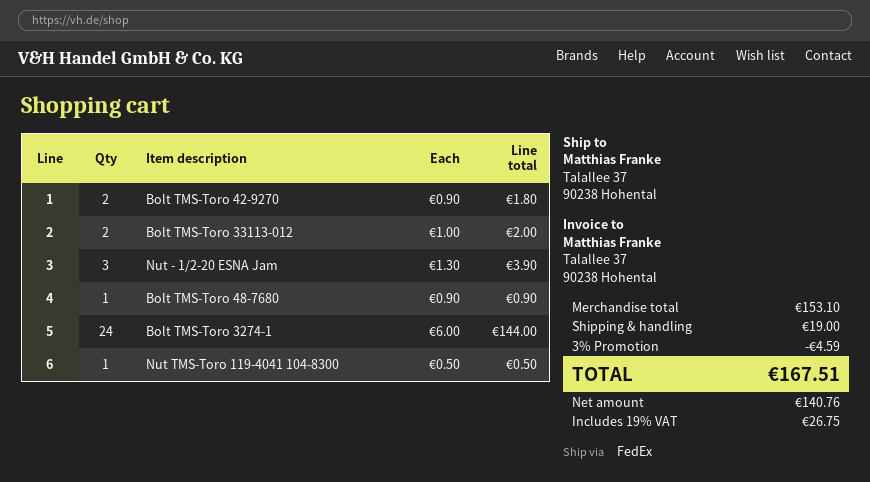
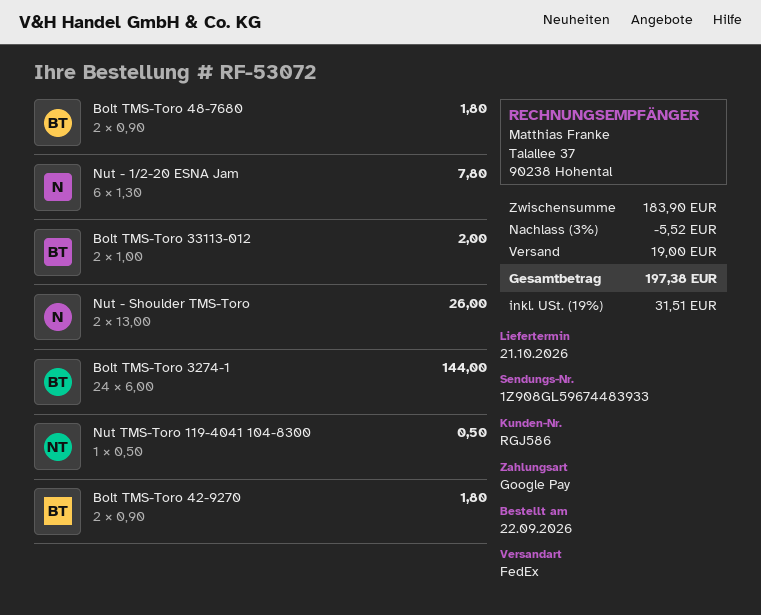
Nut - 1/2-20 ESNA Jam: 3 x 1.30 = 3.90 -> 6 x 1.30 = 7.80
Bolt TMS-Toro 48-7680: 1 x 0.90 = 0.90 -> 2 x 0.90 = 1.80
Nut - Shoulder TMS-Toro: none -> 2 x 13.00 = 26.00
subtotal: 153.10 -> 183.90
discount: 3% = 4.59 -> 3% = 5.52
tax: 19% = 26.75 -> 19% = 31.51
total: 167.51 -> 197.38

